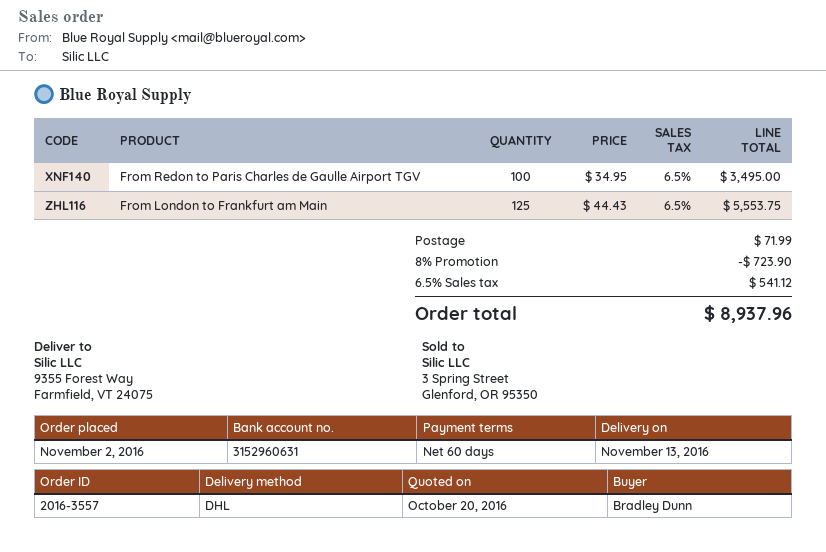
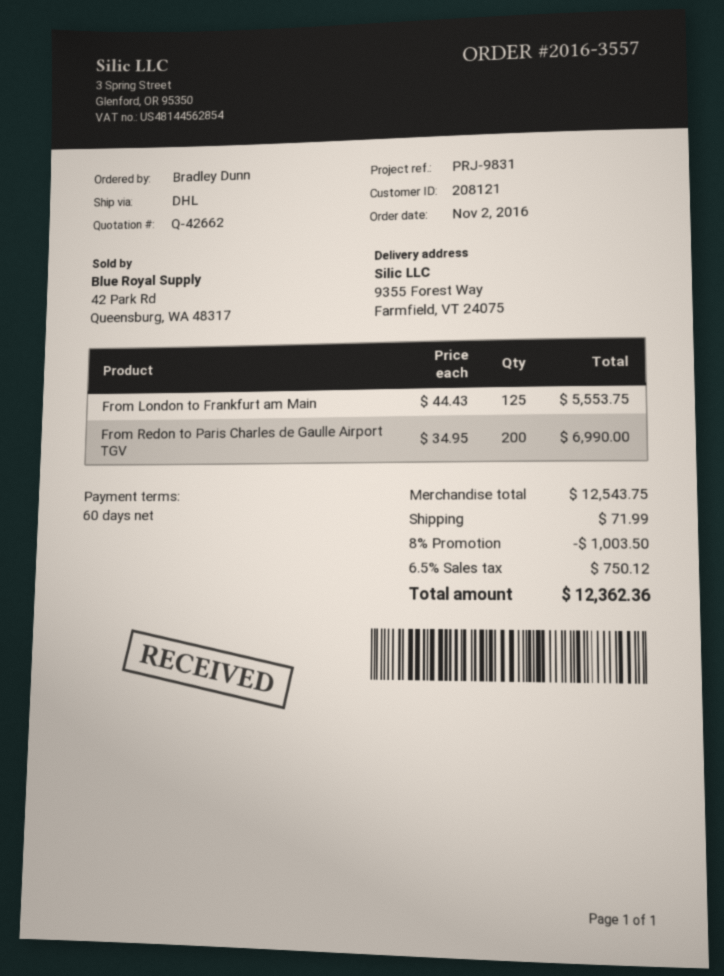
From Redon to Paris Charles de Gaulle Airport TGV: 100 x 34.95 = 3495.00 -> 200 x 34.95 = 6990.00
discount: 8% = 723.90 -> 8% = 1003.50
tax: 6.5% = 541.12 -> 6.5% = 750.12
total: 8937.96 -> 12362.36

